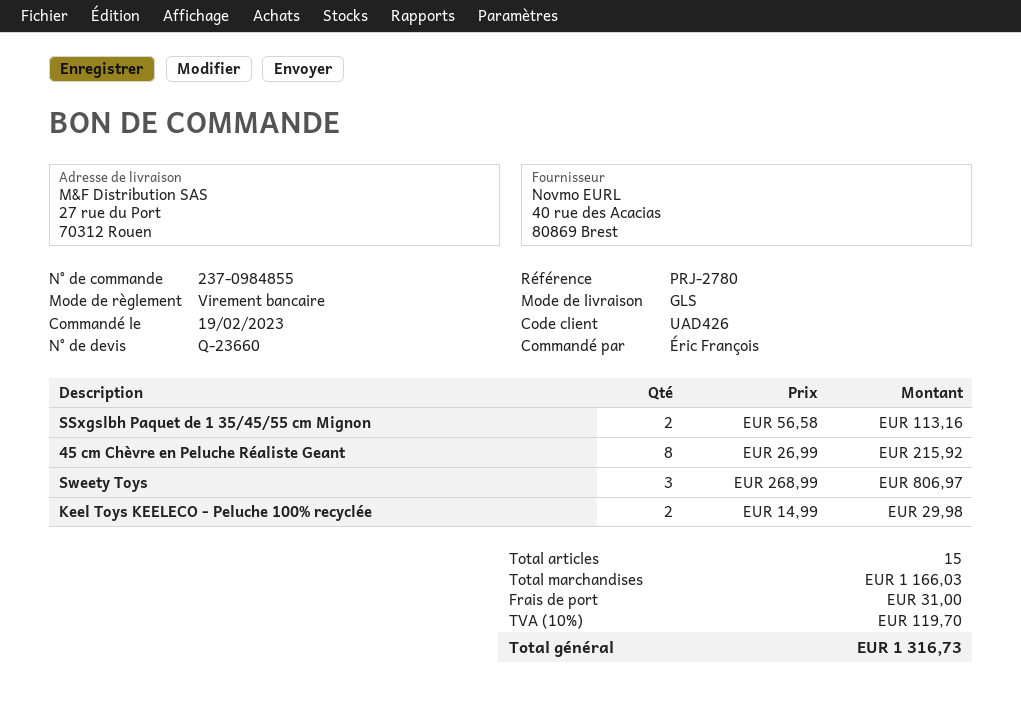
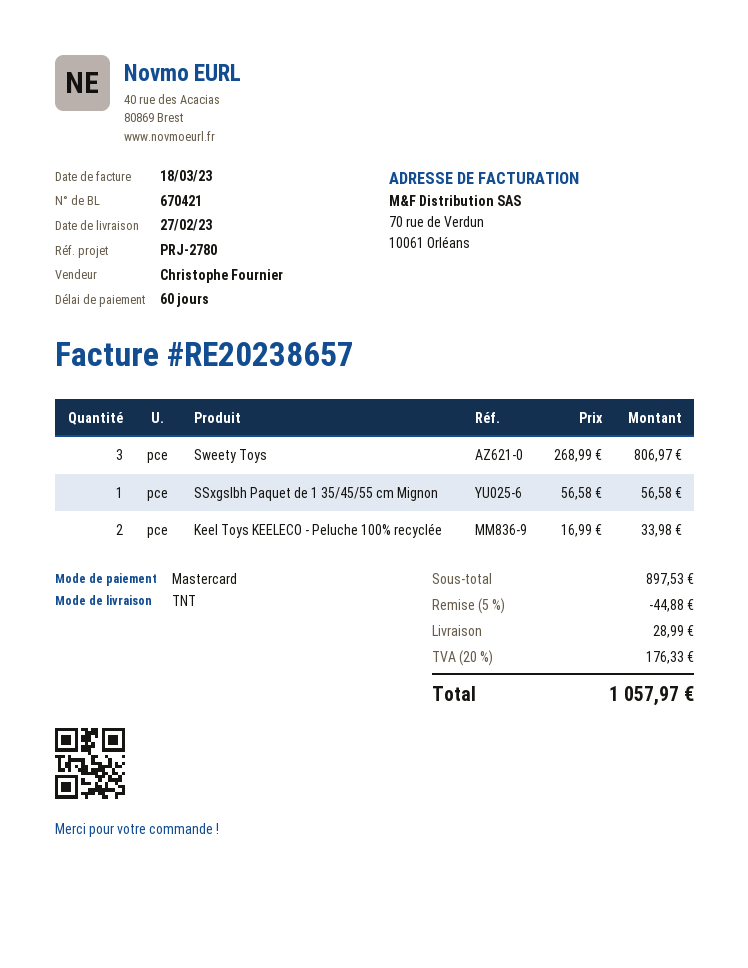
payment method: bank transfer -> Mastercard
shipping method: GLS -> TNT
SSxgslbh Paquet de 1 35/45/55 cm Mignon: 2 x 56.58 = 113.16 -> 1 x 56.58 = 56.58
45 cm Chèvre en Peluche Réaliste Geant: 8 x 26.99 = 215.92 -> none
Keel Toys KEELECO - Peluche 100% recyclée: 2 x 14.99 = 29.98 -> 2 x 16.99 = 33.98
subtotal: 1166.03 -> 897.53
discount: none -> 5% = 44.88
shipping: 31.00 -> 28.99
tax: 10% = 119.70 -> 20% = 176.33
total: 1316.73 -> 1057.97

